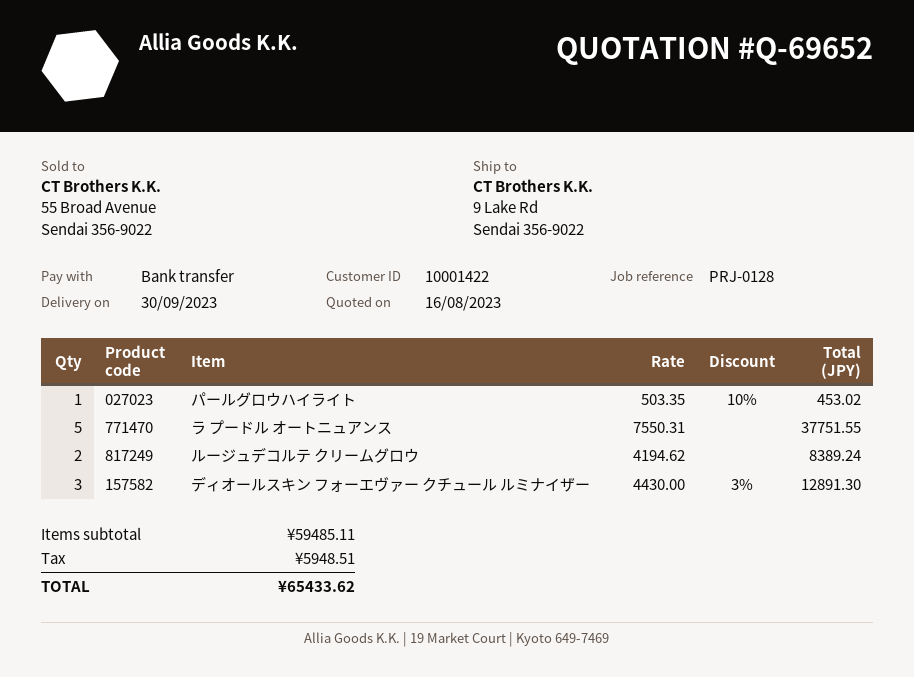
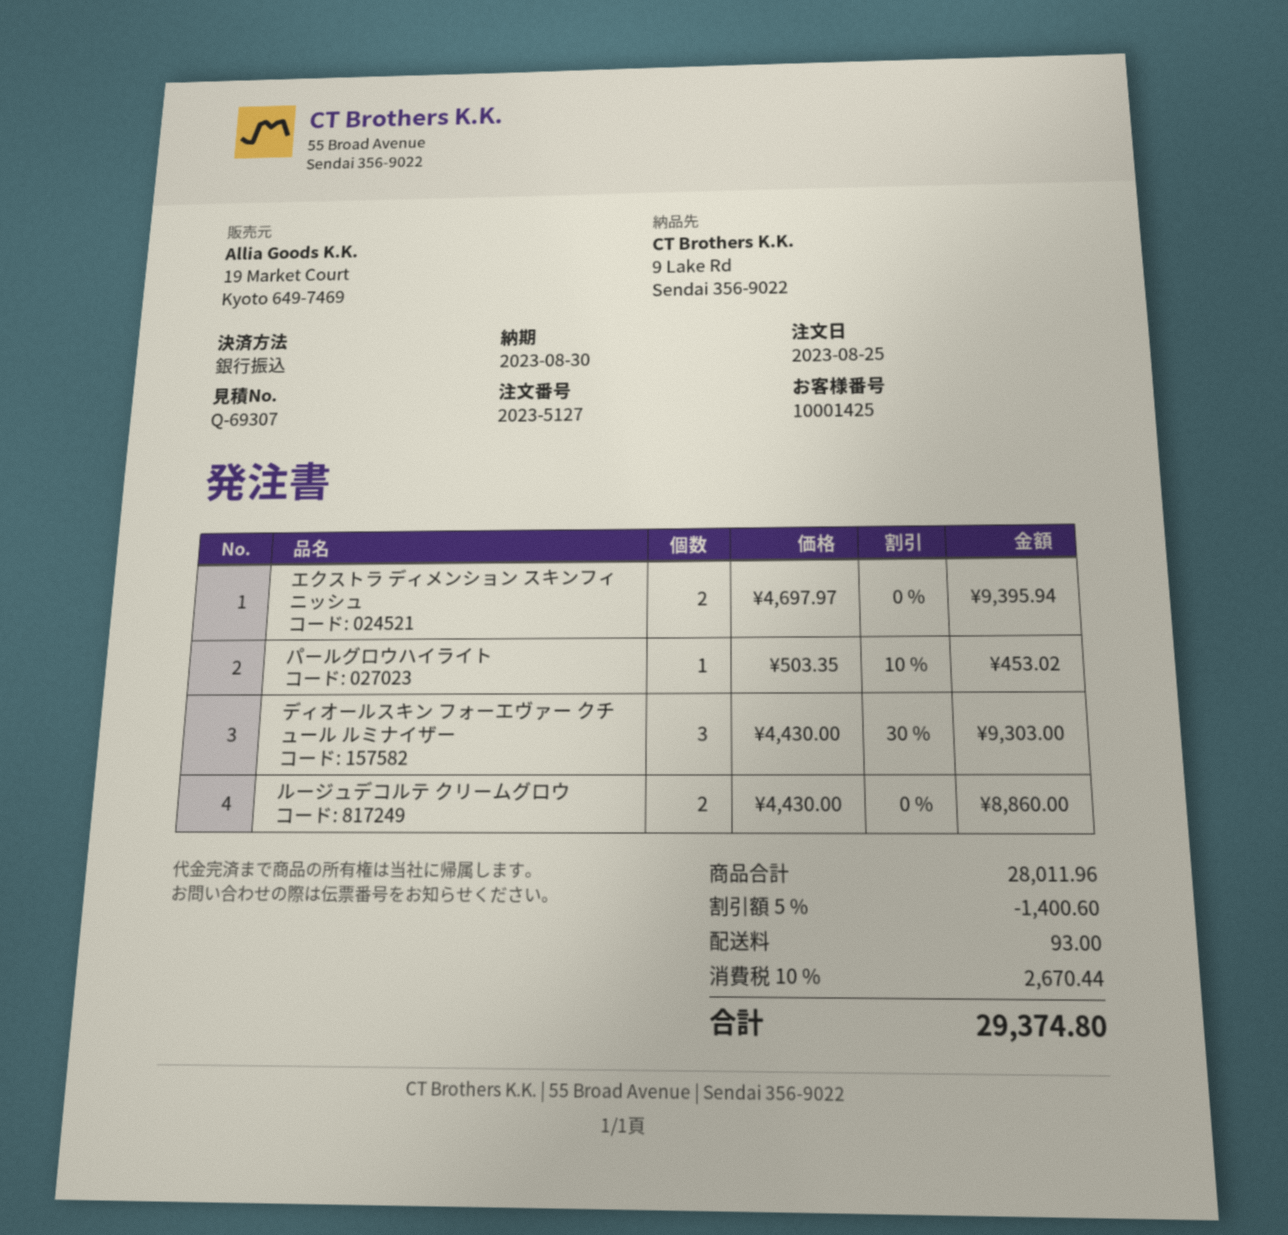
quote number: Q-69652 -> Q-69307
delivery date: 2023-09-30 -> 2023-08-30
customer number: 10001422 -> 10001425
ラ プードル オートニュアンス: 5 x 7550.31 = 37751.55 -> none
ルージュデコルテ クリームグロウ: 2 x 4194.62 = 8389.24 -> 2 x 4430.00 = 8860.00
ディオールスキン フォーエヴァー クチュール ルミナイザー: 3 x 4430.00 - 3% = 12891.30 -> 3 x 4430.00 - 30% = 9303.00
エクストラ ディメンション スキンフィニッシュ: none -> 2 x 4697.97 = 9395.94
subtotal: 59485.11 -> 28011.96
discount: none -> 5% = 1400.60
shipping: none -> 93.00
tax: 5948.51 -> 2670.44
total: 65433.62 -> 29374.80

